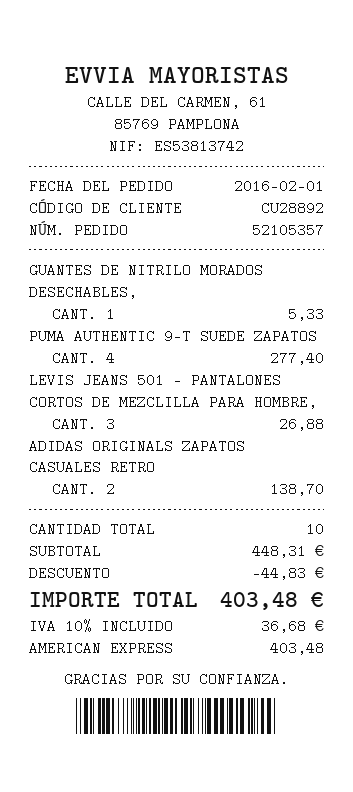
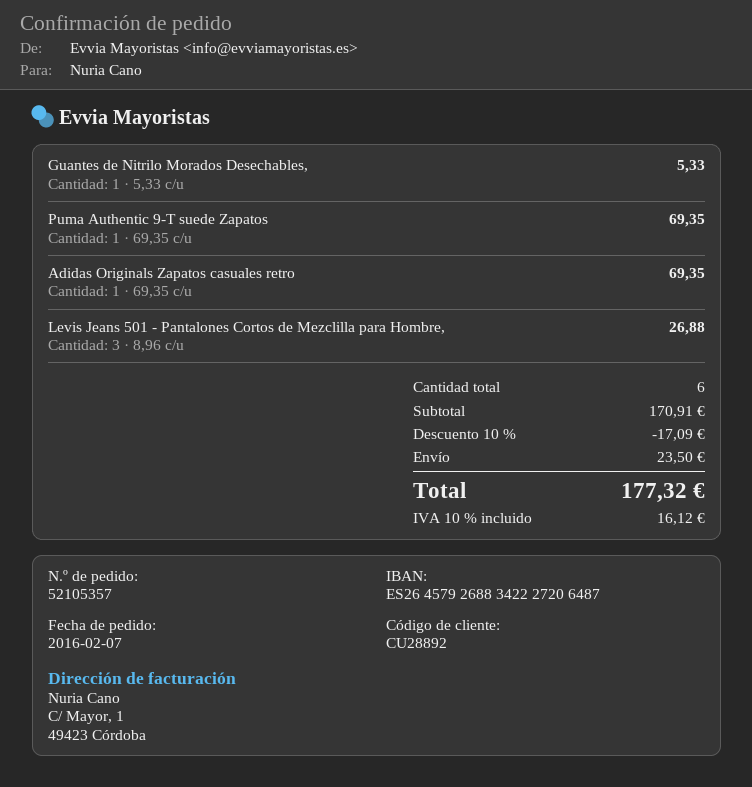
order date: 2016-02-01 -> 2016-02-07
PUMA AUTHENTIC 9-T SUEDE ZAPATOS: 4 for 277.40 -> 1 for 69.35
ADIDAS ORIGINALS ZAPATOS CASUALES RETRO: 2 for 138.70 -> 1 for 69.35
total quantity: 10 -> 6
subtotal: 448.31 -> 170.91
discount: 44.83 -> 17.09
shipping: none -> 23.50
tax: 10% = 36.68 -> 10% = 16.12
total: 403.48 -> 177.32

